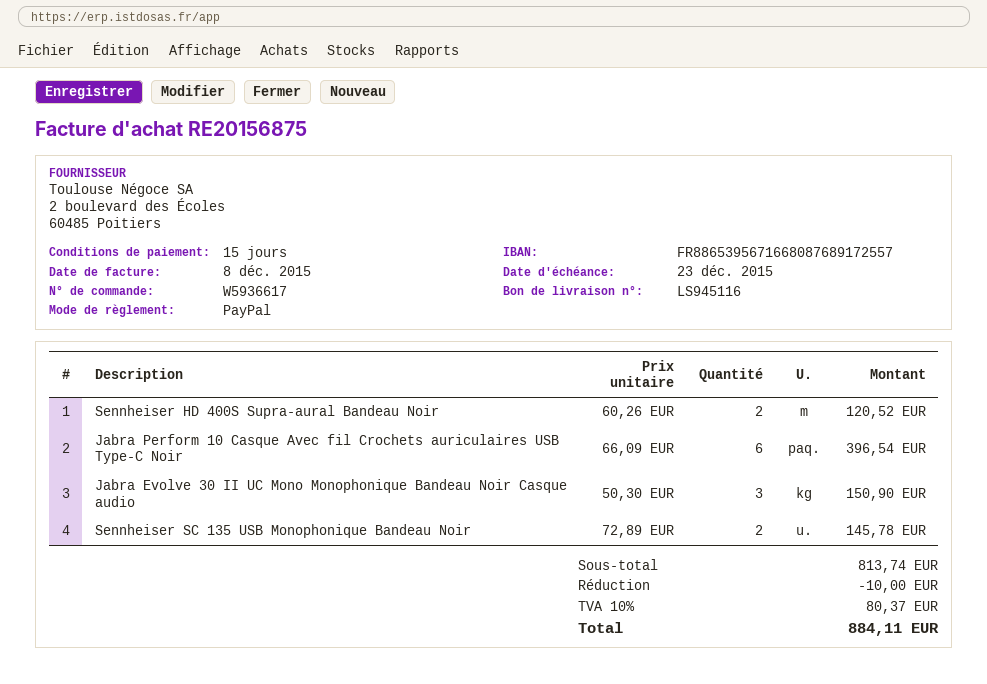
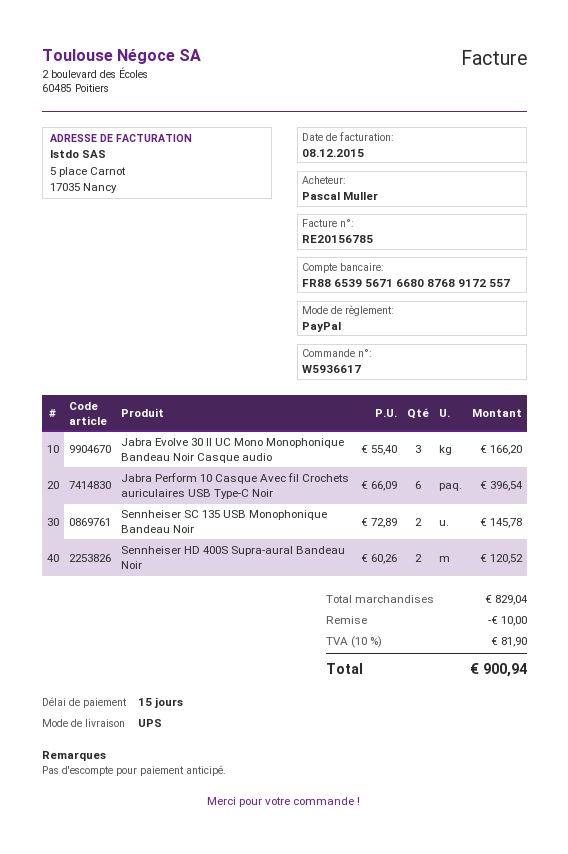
invoice number: RE20156875 -> RE20156785
Jabra Evolve 30 II UC Mono Monophonique Bandeau Noir Casque audio: 3 x 50.30 = 150.90 -> 3 x 55.40 = 166.20
subtotal: 813.74 -> 829.04
tax: 10% = 80.37 -> 10% = 81.90
total: 884.11 -> 900.94

